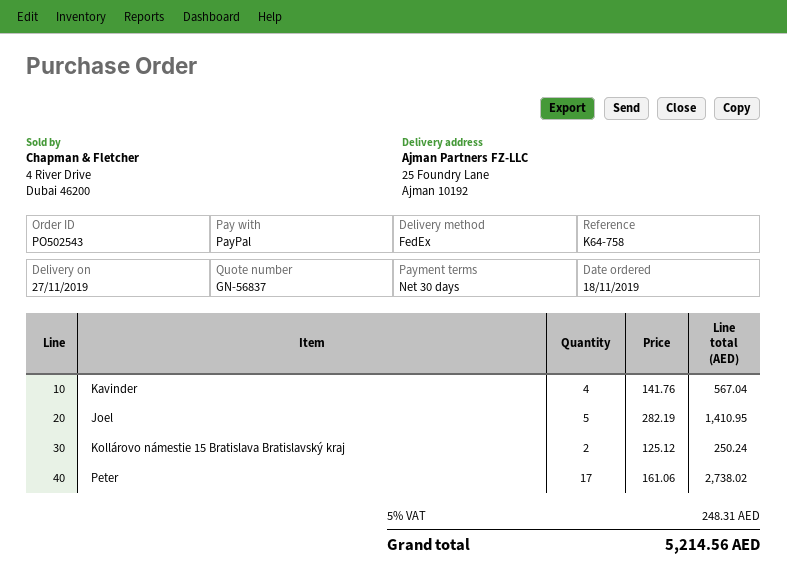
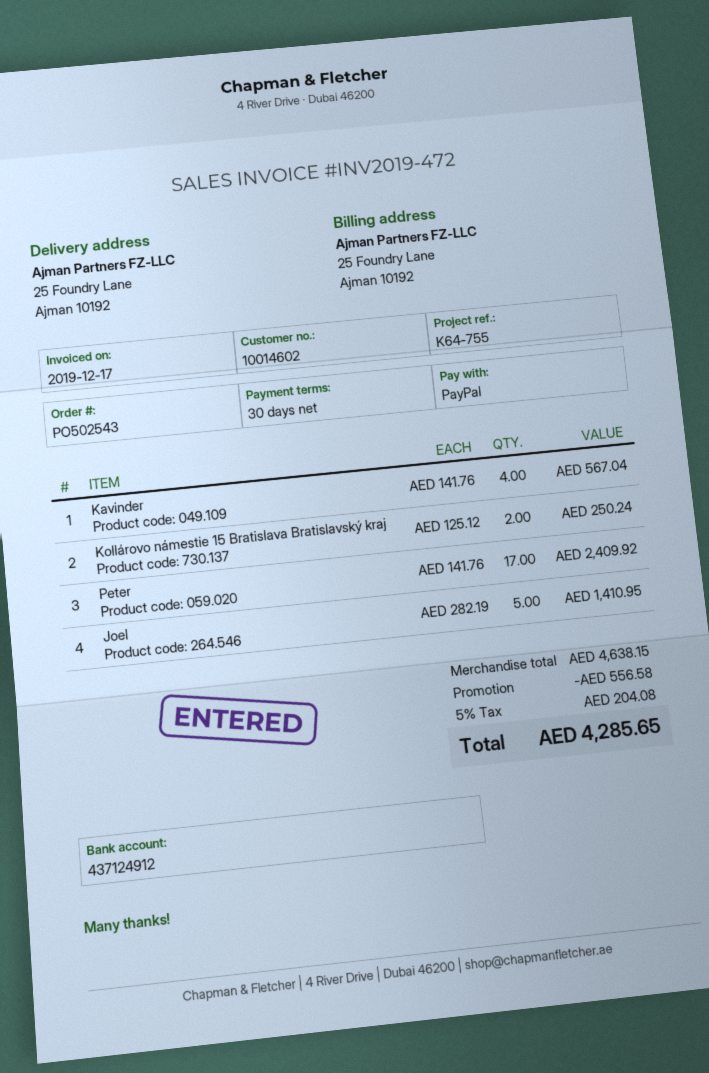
reference: K64-758 -> K64-755
Peter: 17 x 161.06 = 2738.02 -> 17 x 141.76 = 2409.92
discount: none -> 556.58
tax: 5% = 248.31 -> 5% = 204.08
total: 5214.56 -> 4285.65

